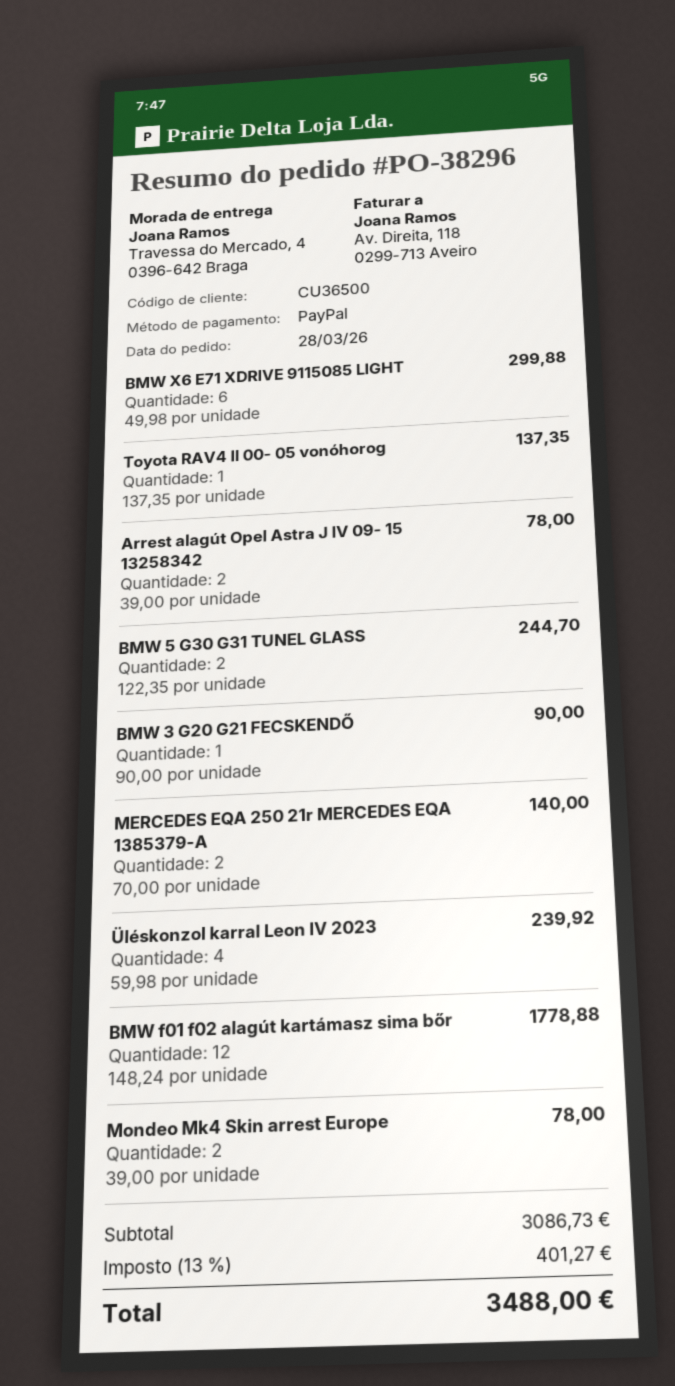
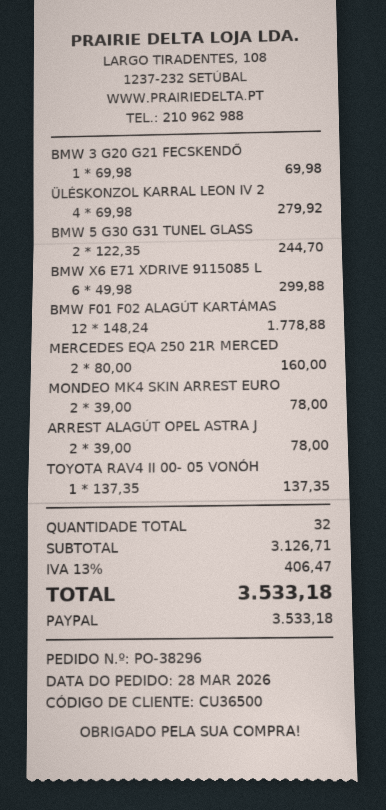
BMW 3 G20 G21 FECSKENDŐ: 1 x 90.00 = 90.00 -> 1 x 69.98 = 69.98
MERCEDES EQA 250 21r MERCEDES EQA 1385379-A: 2 x 70.00 = 140.00 -> 2 x 80.00 = 160.00
Üléskonzol karral Leon IV 2023: 4 x 59.98 = 239.92 -> 4 x 69.98 = 279.92
subtotal: 3086.73 -> 3126.71
tax: 13% = 401.27 -> 13% = 406.47
total: 3488.00 -> 3533.18

